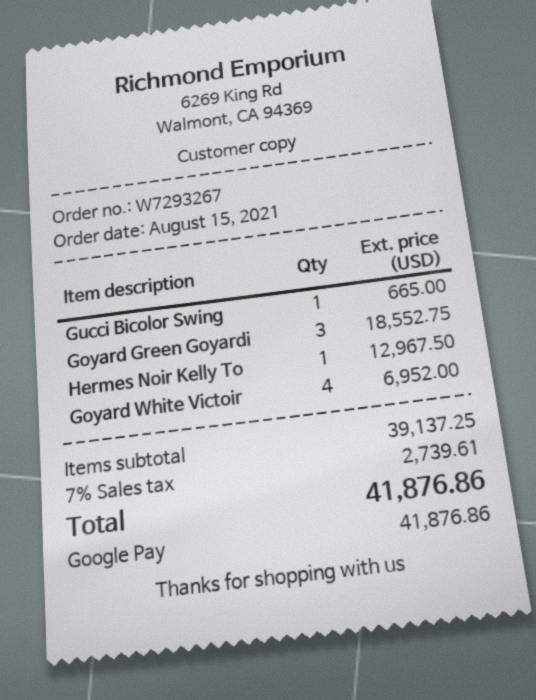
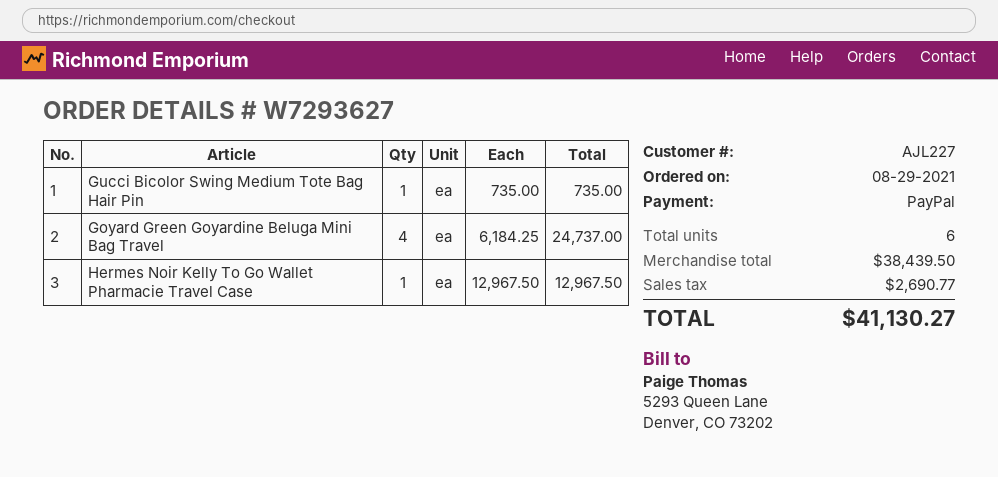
order number: W7293267 -> W7293627
order date: 2021-08-15 -> 2021-08-29
payment method: Google Pay -> PayPal
Gucci Bicolor Swing: 1 for 665.00 -> 1 for 735.00
Goyard Green Goyardi: 3 for 18552.75 -> 4 for 24737.00
Goyard White Victoir: 4 for 6952.00 -> none
subtotal: 39137.25 -> 38439.50
tax: 2739.61 -> 2690.77
total: 41876.86 -> 41130.27

